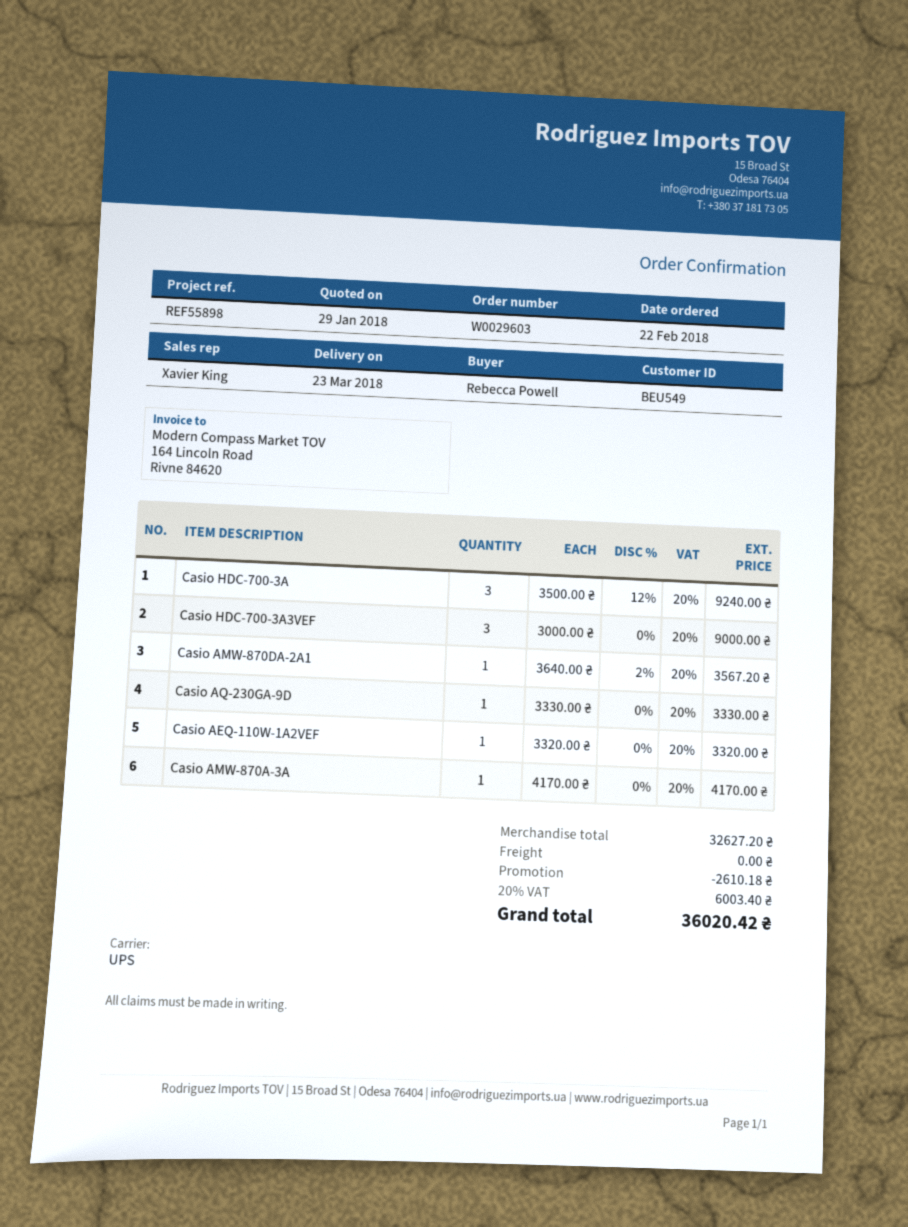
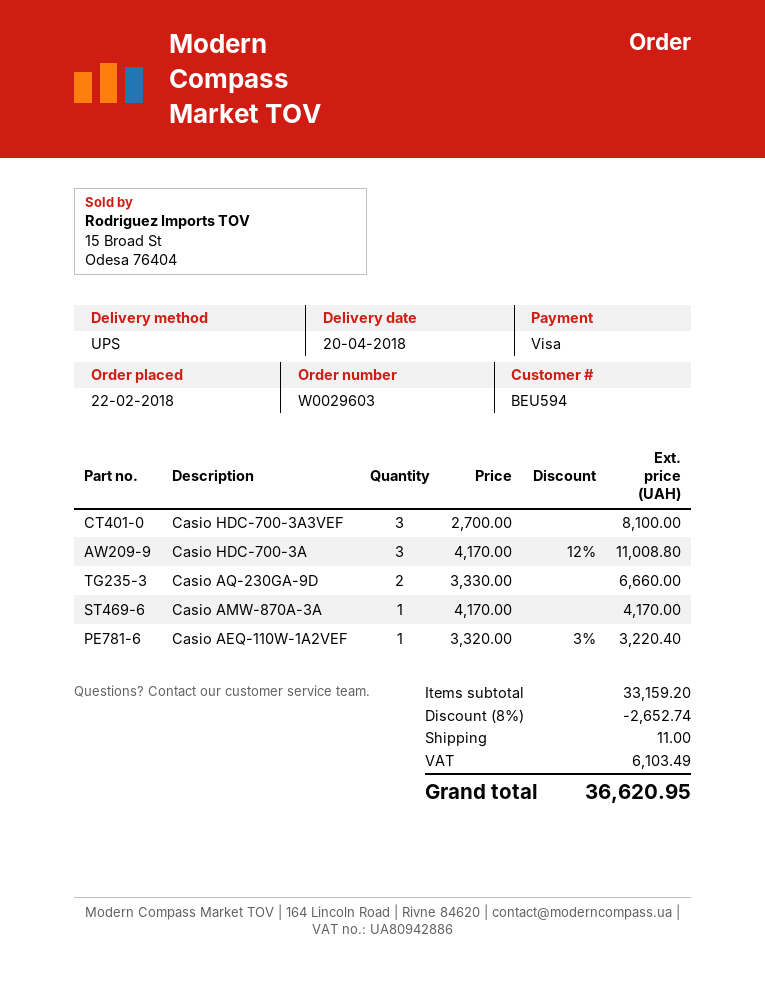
delivery date: 2018-03-23 -> 2018-04-20
customer number: BEU549 -> BEU594
Casio HDC-700-3A: 3 x 3500.00 - 12% = 9240.00 -> 3 x 4170.00 - 12% = 11008.80
Casio HDC-700-3A3VEF: 3 x 3000.00 = 9000.00 -> 3 x 2700.00 = 8100.00
Casio AMW-870DA-2A1: 1 x 3640.00 - 2% = 3567.20 -> none
Casio AQ-230GA-9D: 1 x 3330.00 = 3330.00 -> 2 x 3330.00 = 6660.00
Casio AEQ-110W-1A2VEF: 1 x 3320.00 = 3320.00 -> 1 x 3320.00 - 3% = 3220.40
subtotal: 32627.20 -> 33159.20
discount: 2610.18 -> 2652.74
shipping: 0.00 -> 11.00
tax: 6003.40 -> 6103.49
total: 36020.42 -> 36620.95

